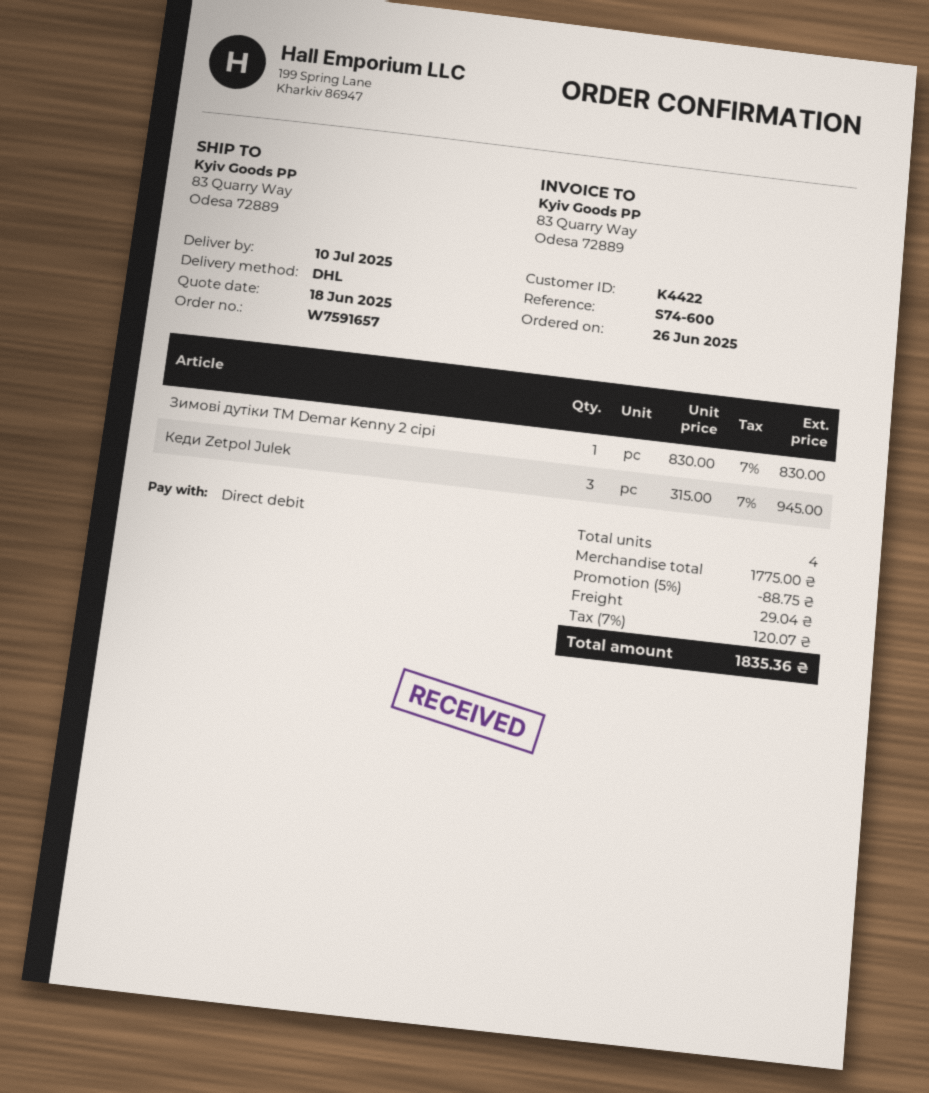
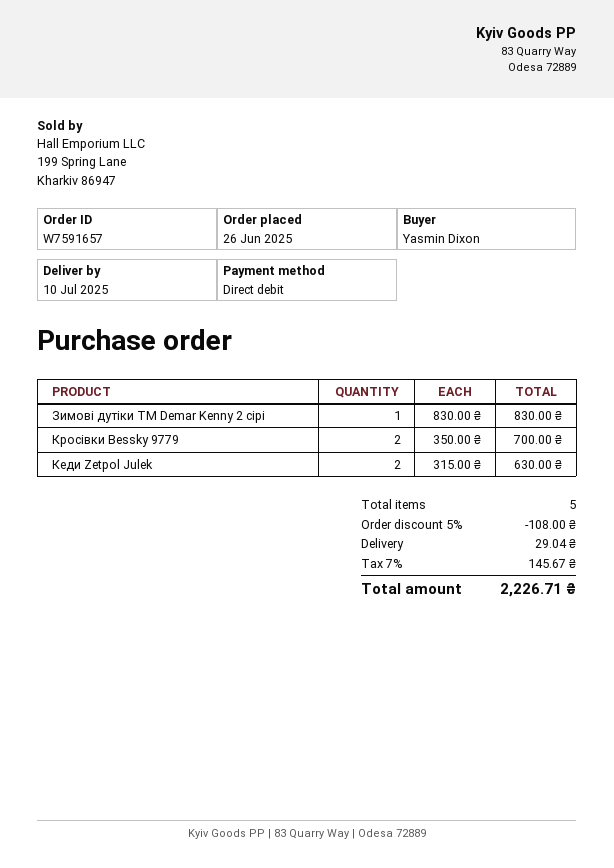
Кеди Zetpol Julek: 3 x 315.00 = 945.00 -> 2 x 315.00 = 630.00
Кросівки Bessky 9779: none -> 2 x 350.00 = 700.00
total quantity: 4 -> 5
discount: 5% = 88.75 -> 5% = 108.00
tax: 7% = 120.07 -> 7% = 145.67
total: 1835.36 -> 2226.71

